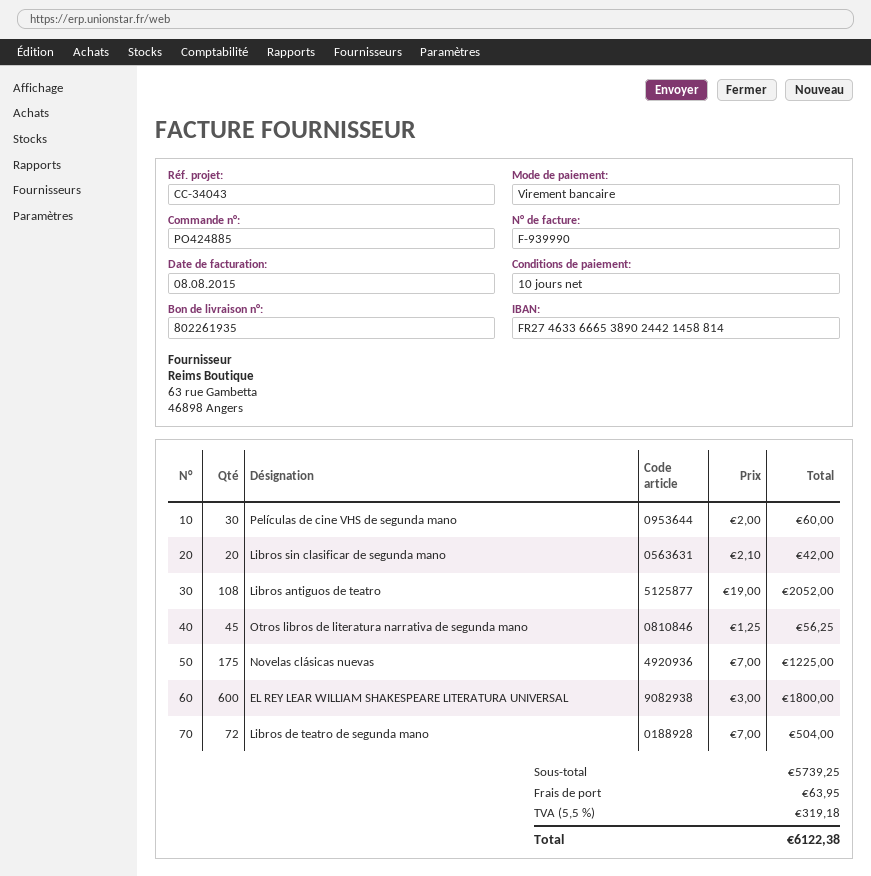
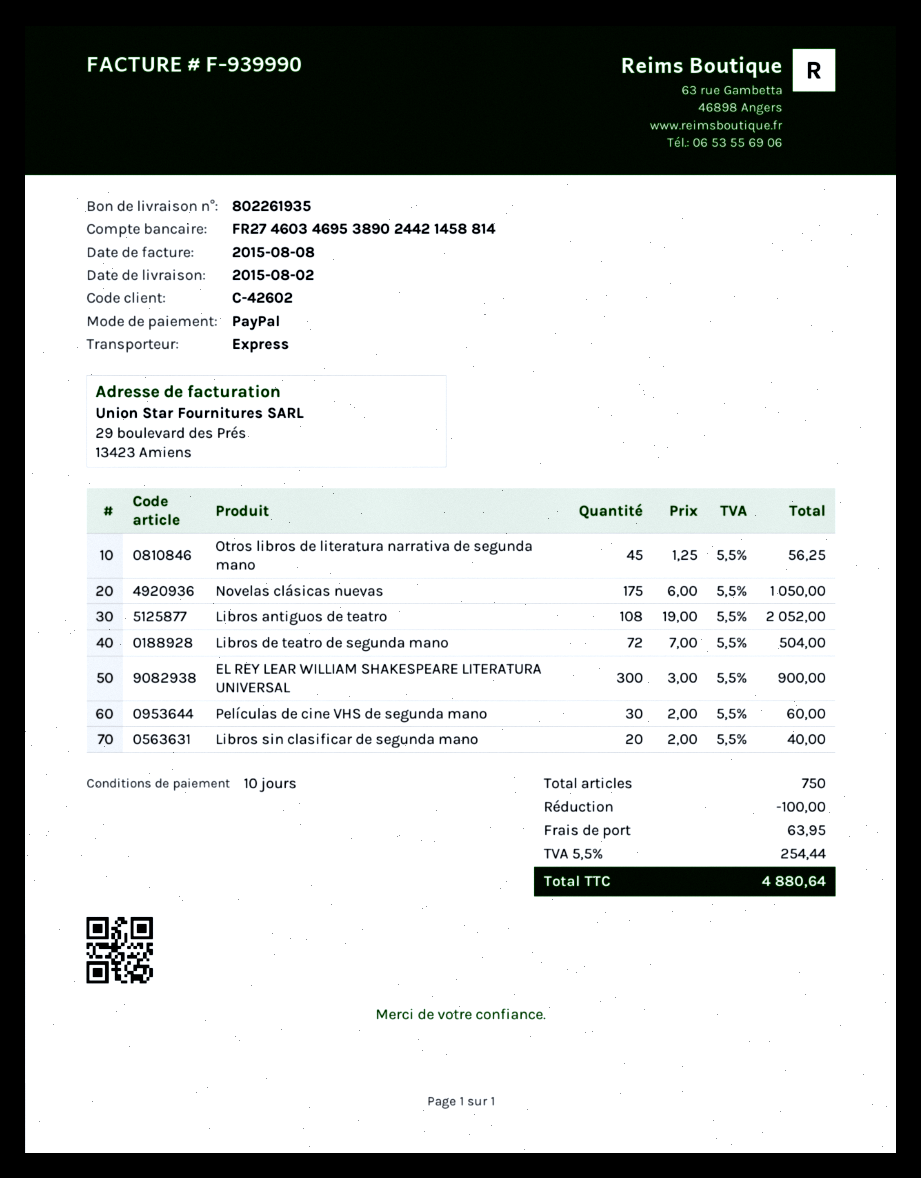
payment method: bank transfer -> PayPal
bank account: FR2746336665389024421458814 -> FR2746034695389024421458814
Libros sin clasificar de segunda mano: 20 x 2.10 = 42.00 -> 20 x 2.00 = 40.00
Novelas clásicas nuevas: 175 x 7.00 = 1225.00 -> 175 x 6.00 = 1050.00
EL REY LEAR WILLIAM SHAKESPEARE LITERATURA UNIVERSAL: 600 x 3.00 = 1800.00 -> 300 x 3.00 = 900.00
discount: none -> 100.00
tax: 5.5% = 319.18 -> 5.5% = 254.44
total: 6122.38 -> 4880.64

